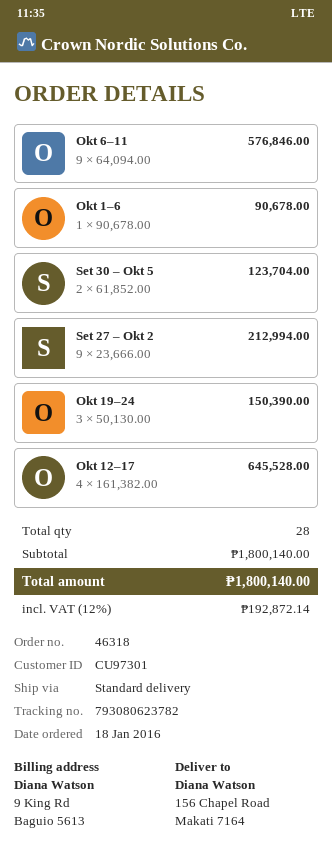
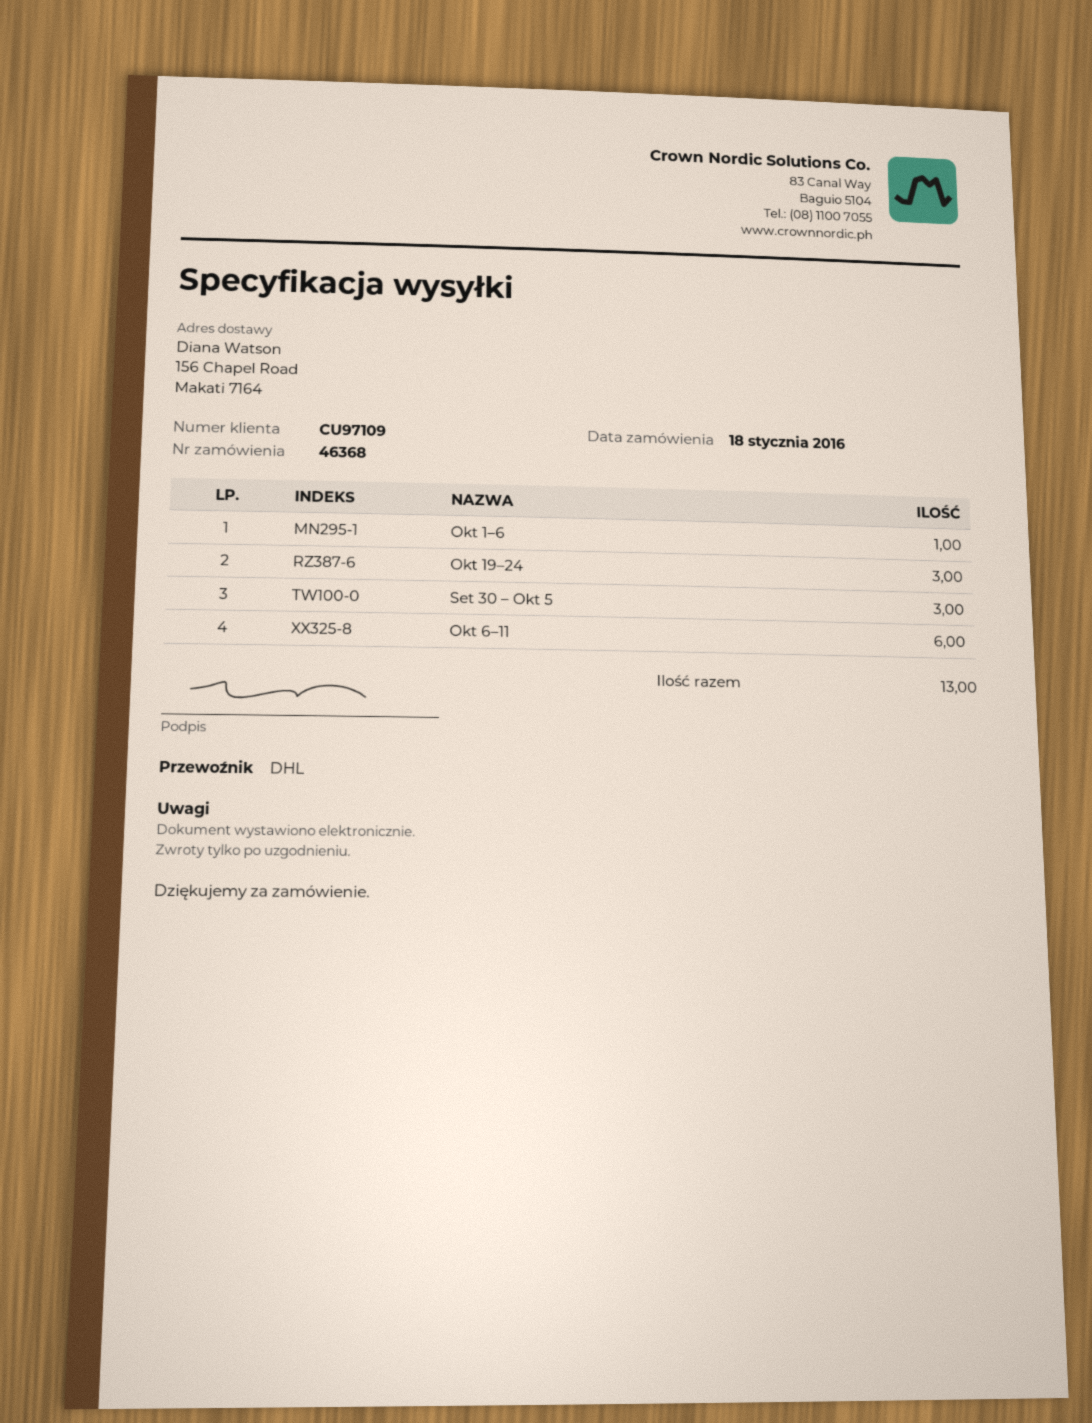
order number: 46318 -> 46368
customer number: CU97301 -> CU97109
shipping method: standard -> DHL
Okt 6–11: 9 -> 6
Set 30 – Okt 5: 2 -> 3
Set 27 – Okt 2: 9 -> none
Okt 12–17: 4 -> none
total quantity: 28 -> 13

